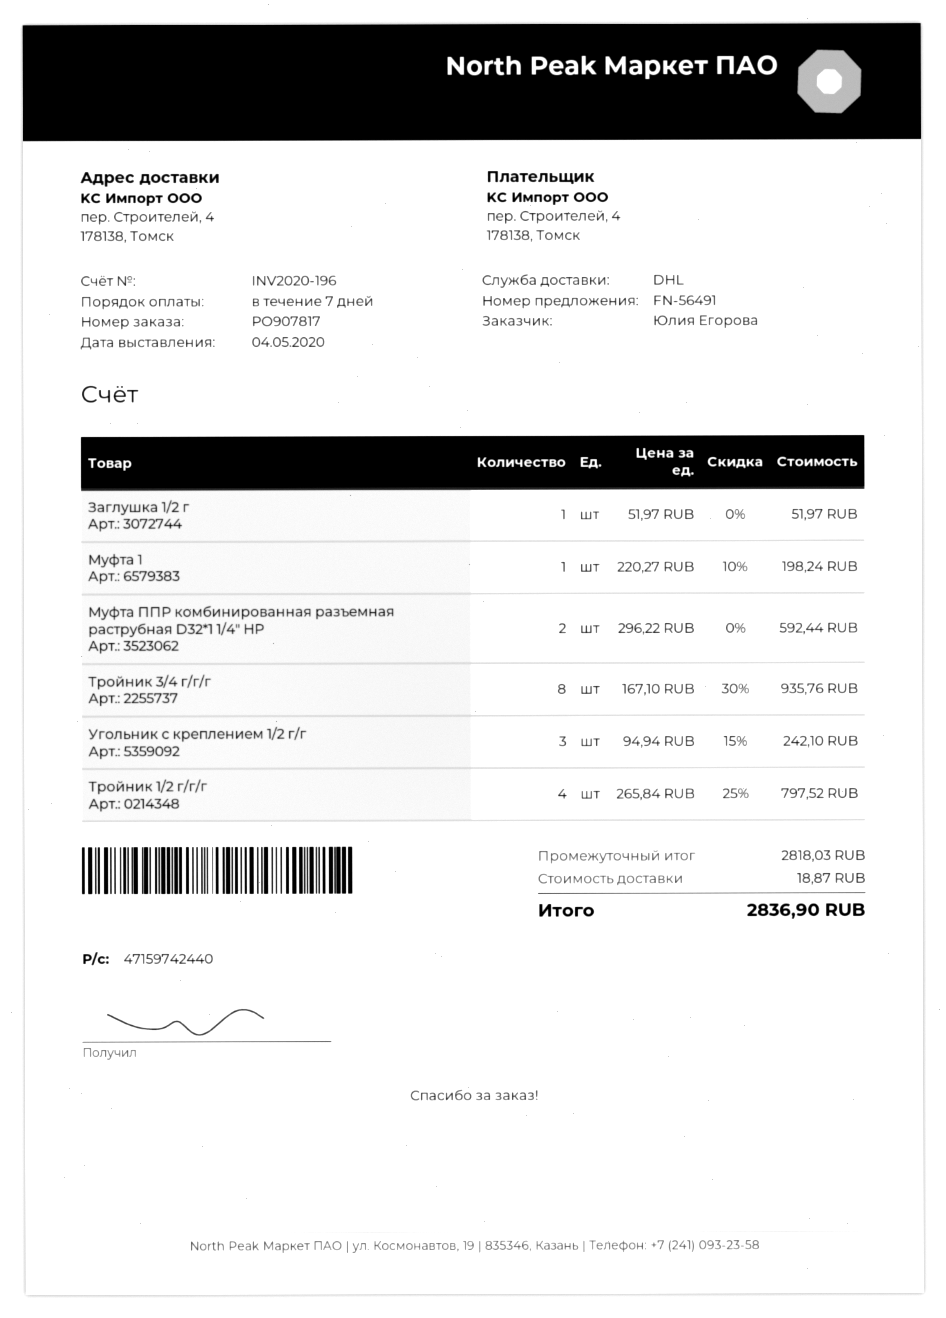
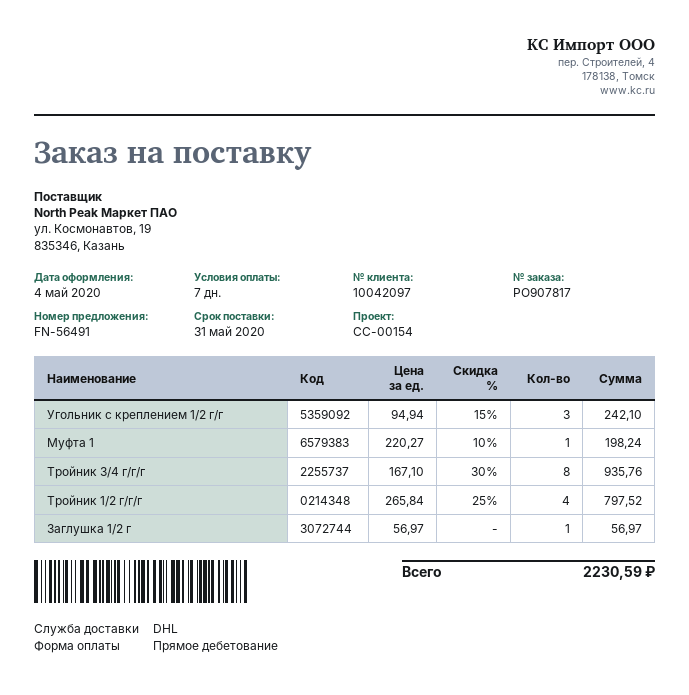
Заглушка 1/2 г: 1 x 51.97 = 51.97 -> 1 x 56.97 = 56.97
Муфта ППР комбинированная разъемная раструбная D32*1 1/4" НР: 2 x 296.22 = 592.44 -> none
shipping: 18.87 -> none
total: 2836.90 -> 2230.59

